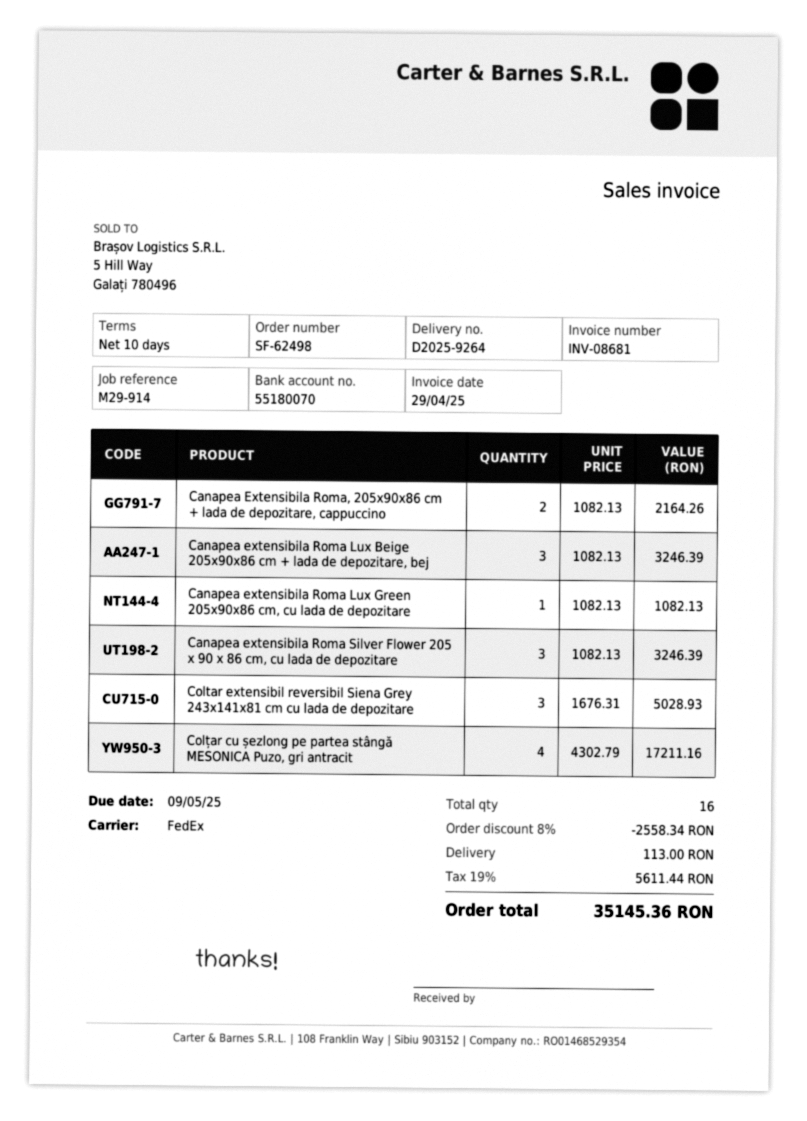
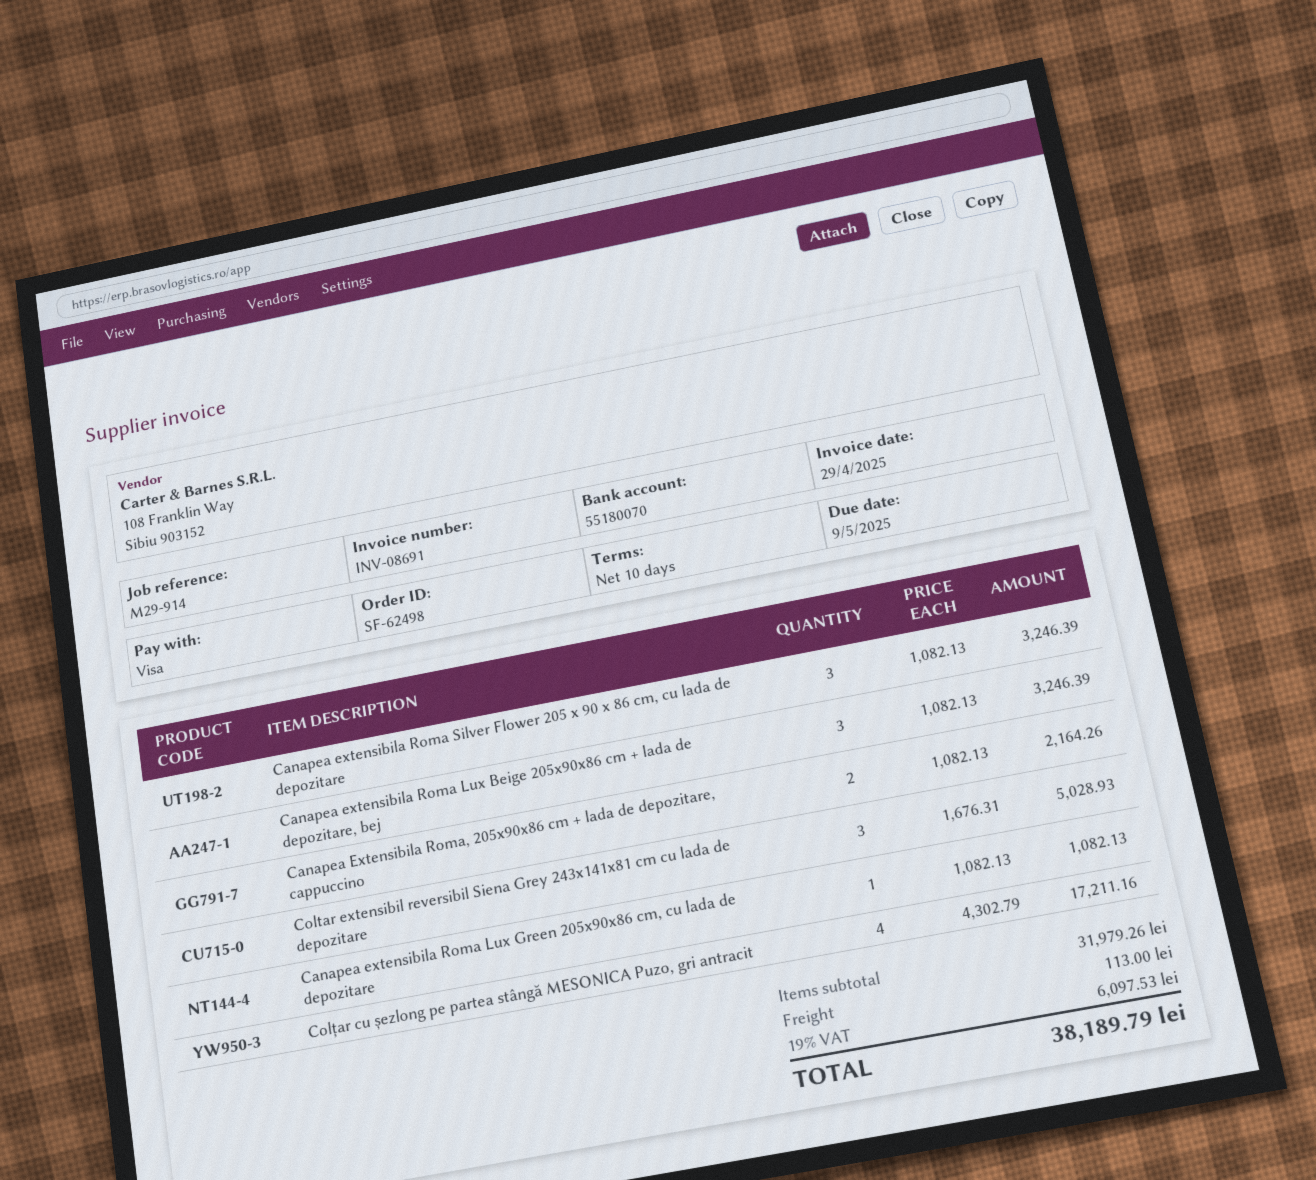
invoice number: INV-08681 -> INV-08691
discount: 8% = 2558.34 -> none
tax: 19% = 5611.44 -> 19% = 6097.53
total: 35145.36 -> 38189.79

